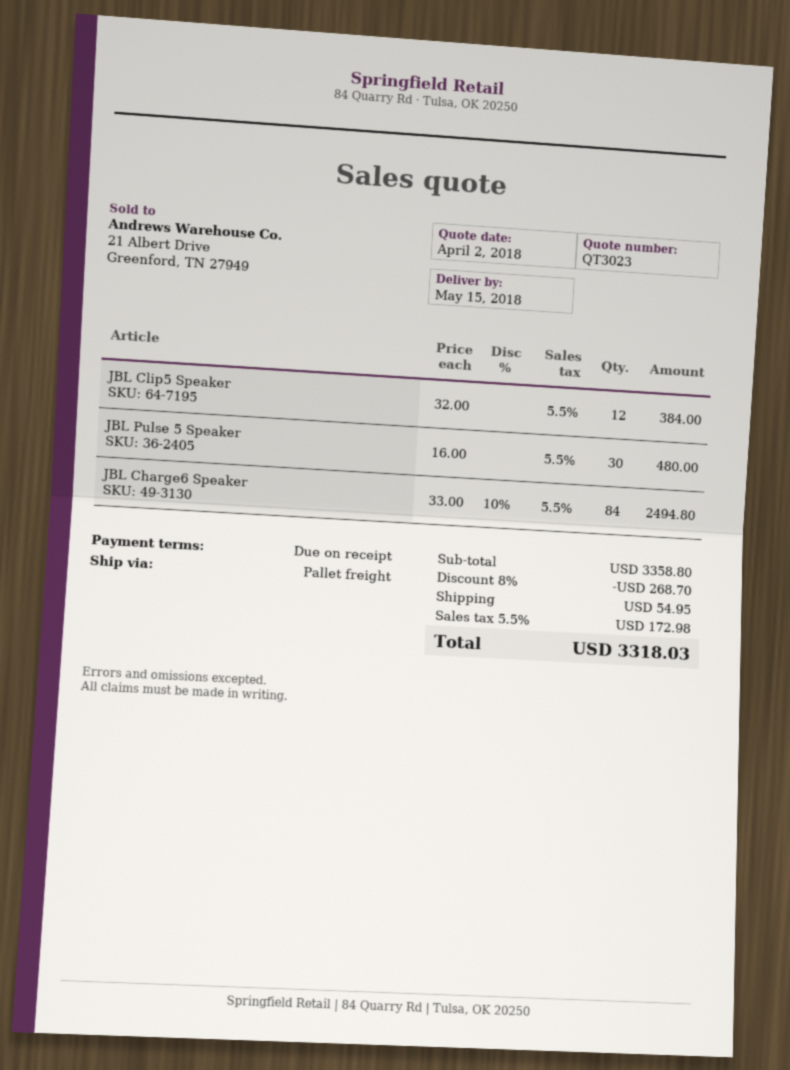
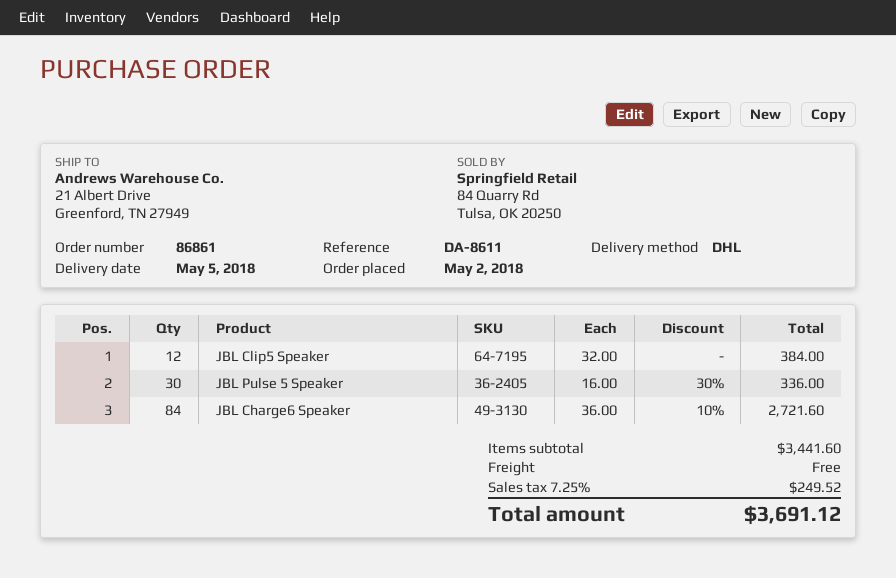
delivery date: 2018-05-15 -> 2018-05-05
shipping method: pallet freight -> DHL
JBL Pulse 5 Speaker: 30 x 16.00 = 480.00 -> 30 x 16.00 - 30% = 336.00
JBL Charge6 Speaker: 84 x 33.00 - 10% = 2494.80 -> 84 x 36.00 - 10% = 2721.60
subtotal: 3358.80 -> 3441.60
discount: 8% = 268.70 -> none
shipping: 54.95 -> 0.00
tax: 5.5% = 172.98 -> 7.25% = 249.52
total: 3318.03 -> 3691.12

